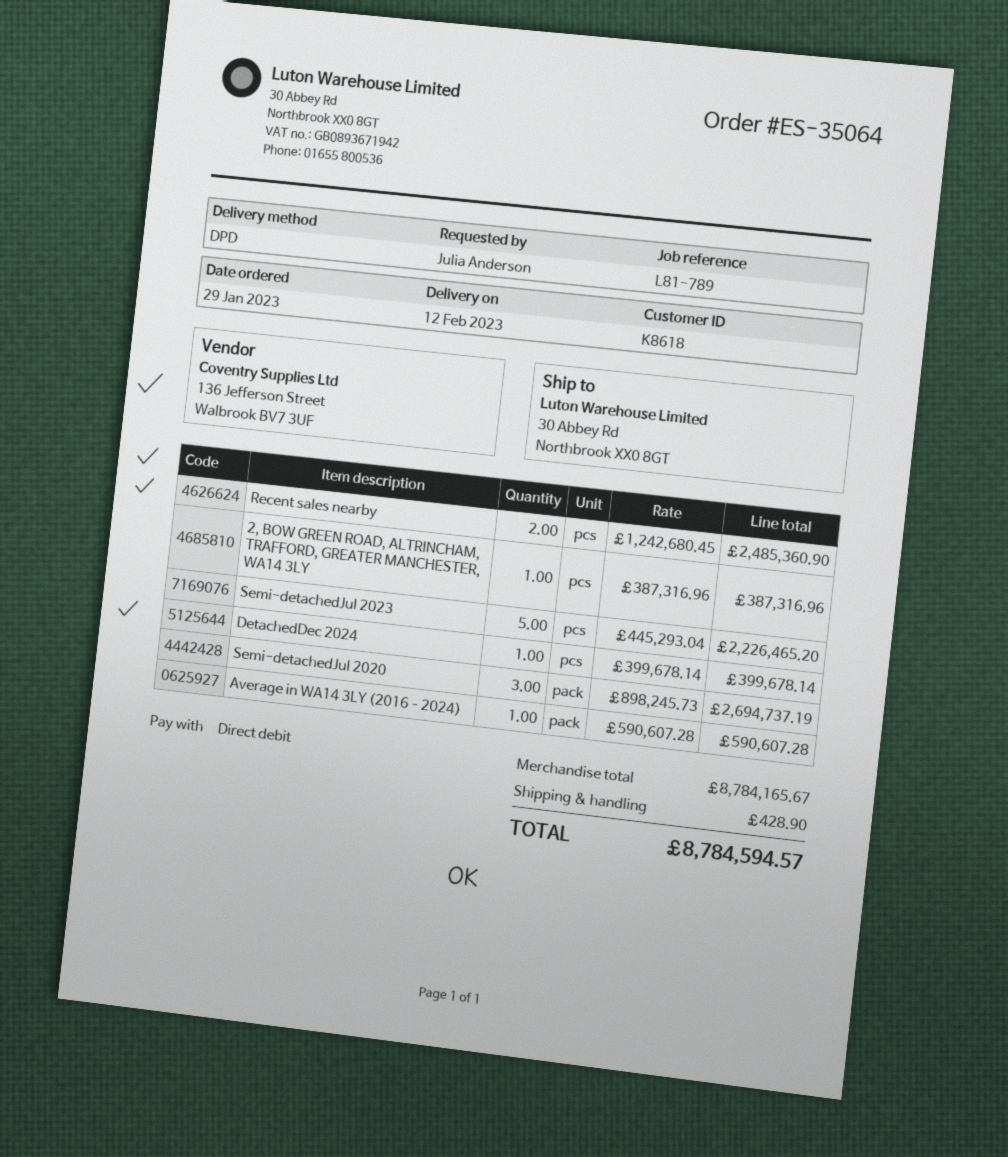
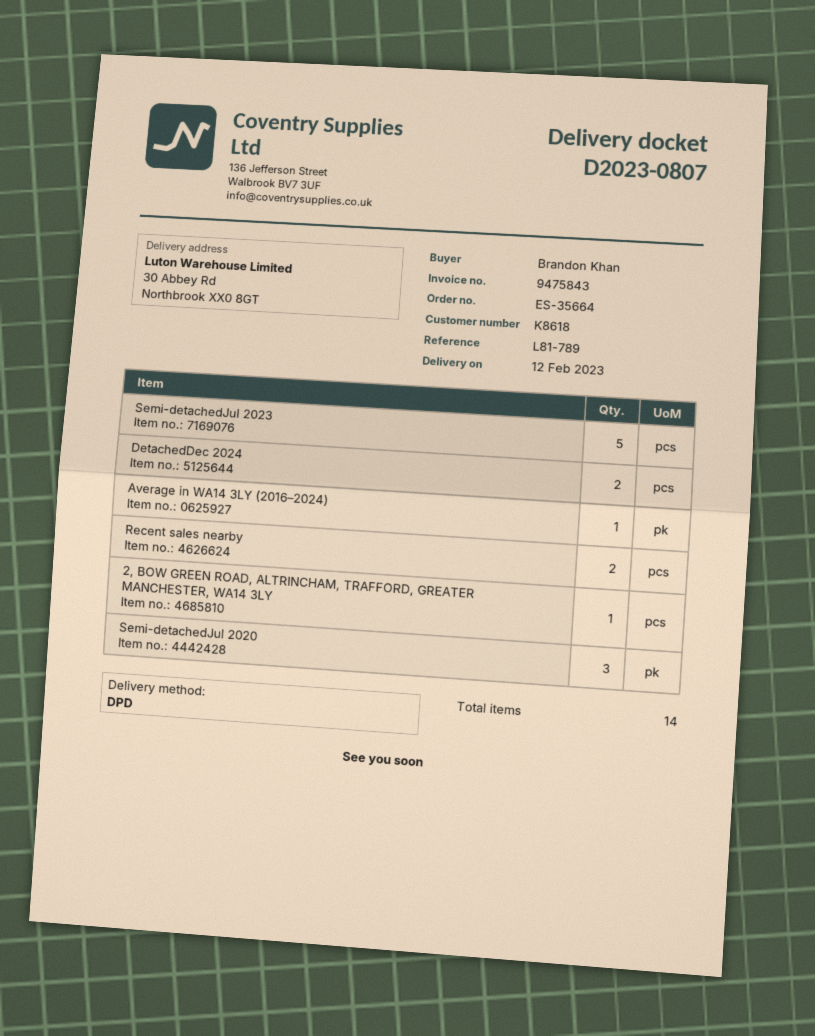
order number: ES-35064 -> ES-35664
ordered by: Julia Anderson -> Brandon Khan
DetachedDec 2024: 1 -> 2

